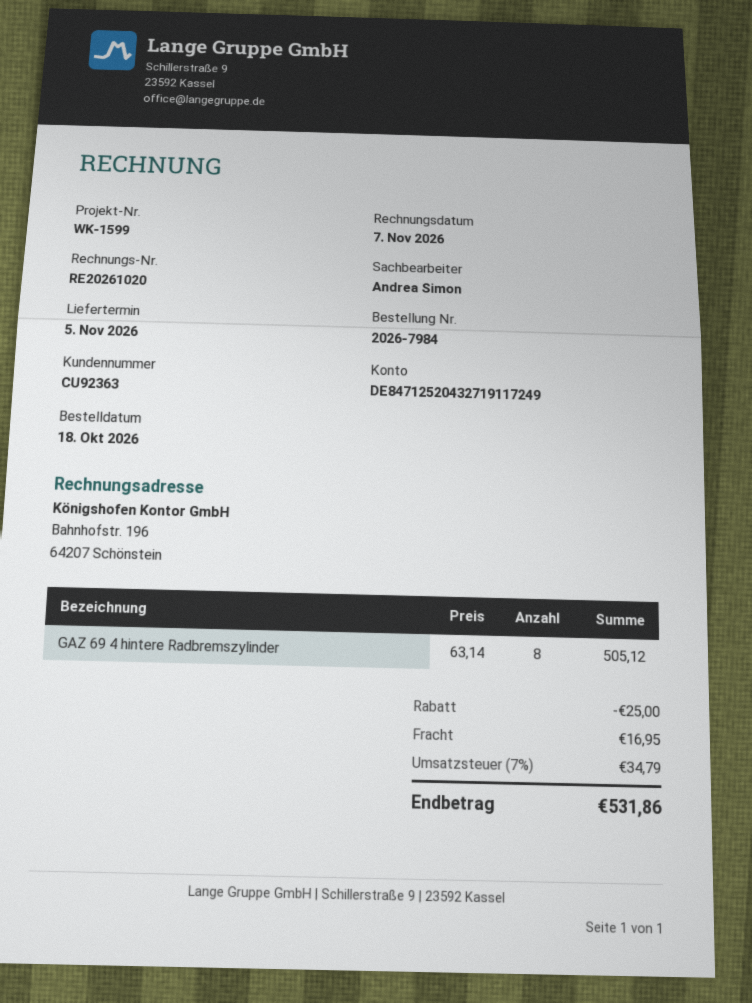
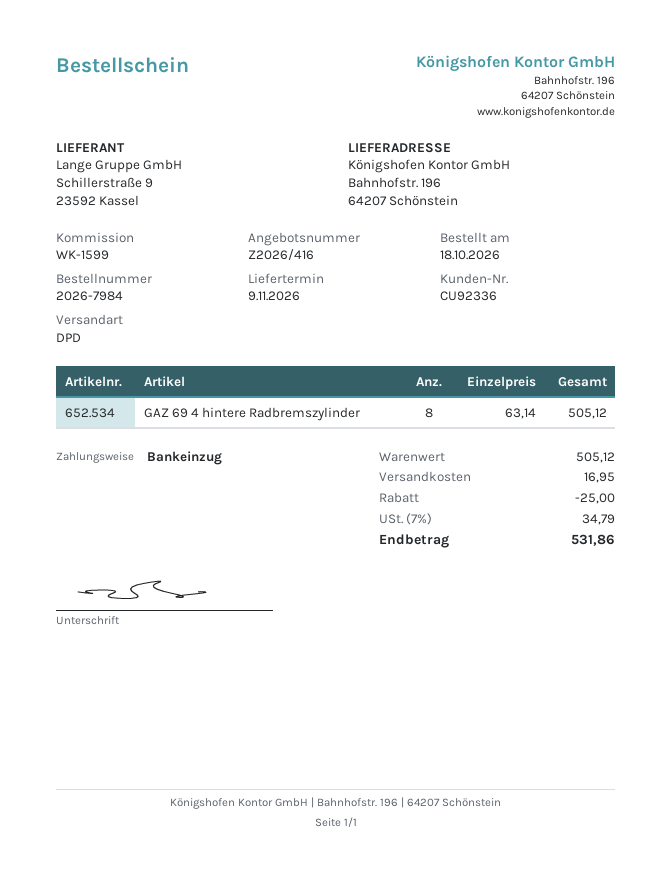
delivery date: 2026-11-05 -> 2026-11-09
customer number: CU92363 -> CU92336

